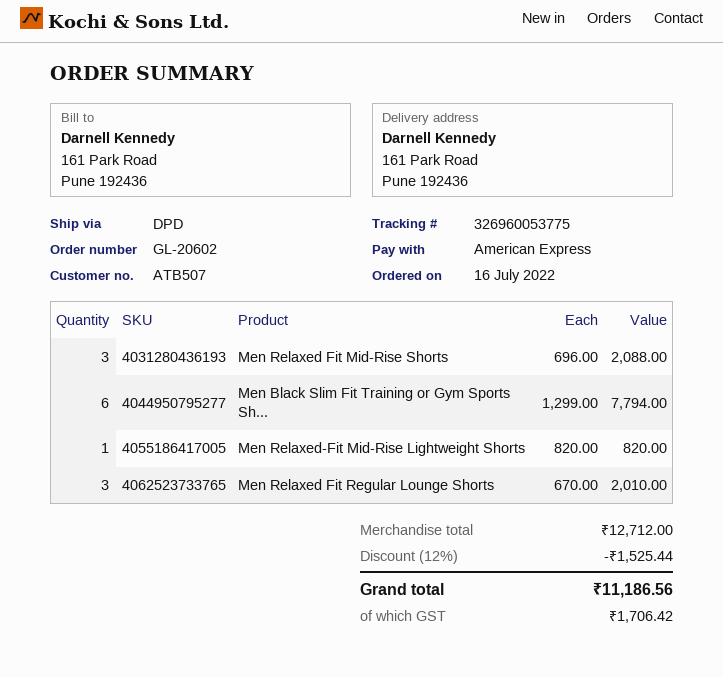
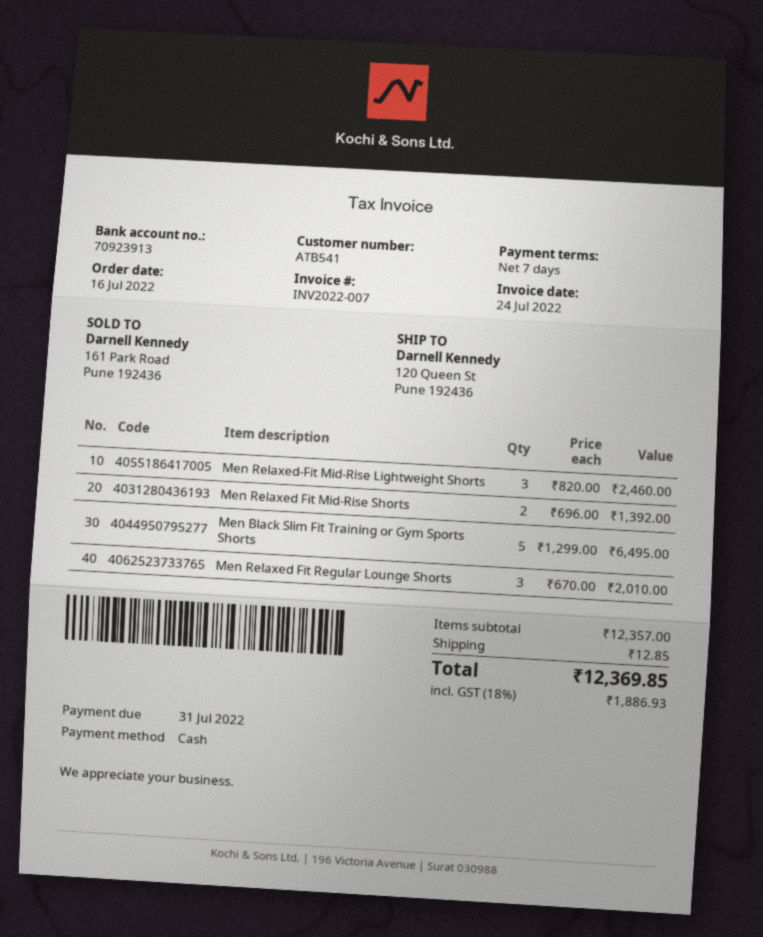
customer number: ATB507 -> ATB541
payment method: American Express -> cash
ship to: 161 Park Road, Pune 192436 -> 120 Queen St, Pune 192436
Men Relaxed Fit Mid-Rise Shorts: 3 x 696.00 = 2088.00 -> 2 x 696.00 = 1392.00
Men Black Slim Fit Training or Gym Sports Sh...: 6 x 1299.00 = 7794.00 -> 5 x 1299.00 = 6495.00
Men Relaxed-Fit Mid-Rise Lightweight Shorts: 1 x 820.00 = 820.00 -> 3 x 820.00 = 2460.00
subtotal: 12712.00 -> 12357.00
discount: 12% = 1525.44 -> none
shipping: none -> 12.85
tax: 1706.42 -> 1886.93
total: 11186.56 -> 12369.85

